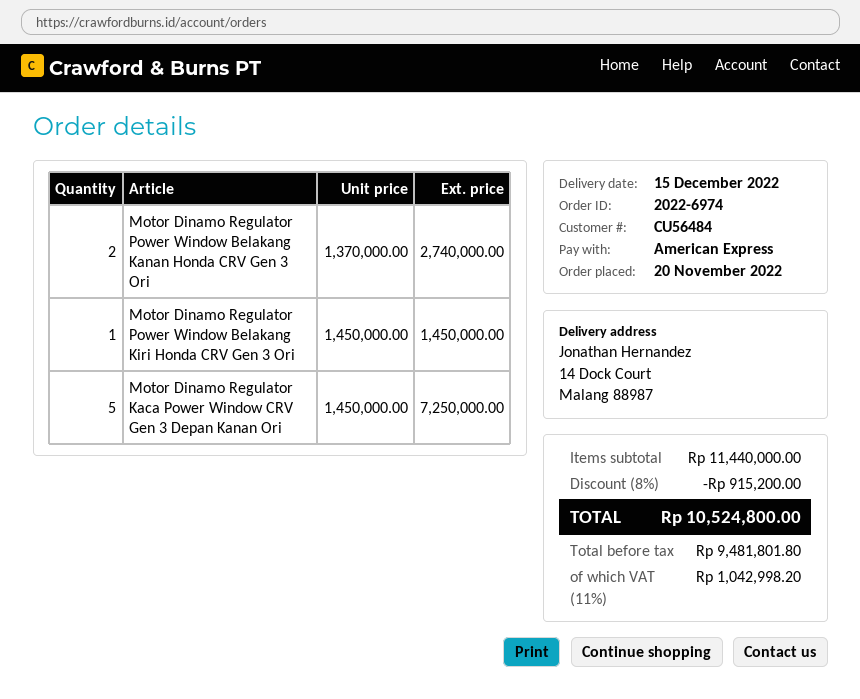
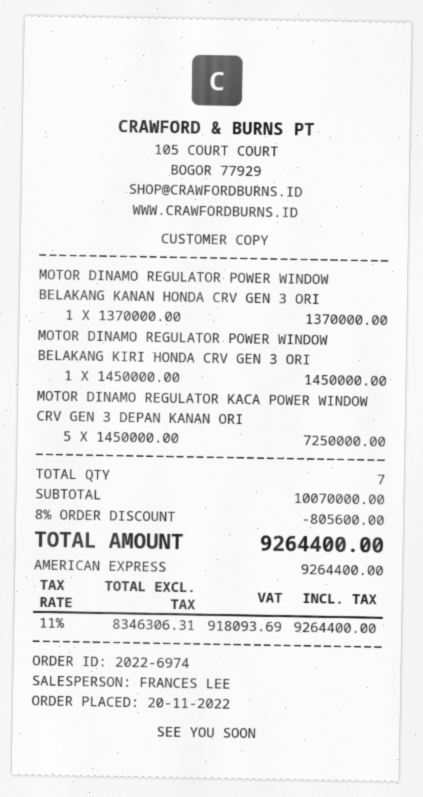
Motor Dinamo Regulator Power Window Belakang Kanan Honda CRV Gen 3 Ori: 2 x 1370000.00 = 2740000.00 -> 1 x 1370000.00 = 1370000.00
subtotal: 11440000.00 -> 10070000.00
discount: 8% = 915200.00 -> 8% = 805600.00
net: 9481801.80 -> 8346306.31
tax: 11% = 1042998.20 -> 11% = 918093.69
total: 10524800.00 -> 9264400.00

